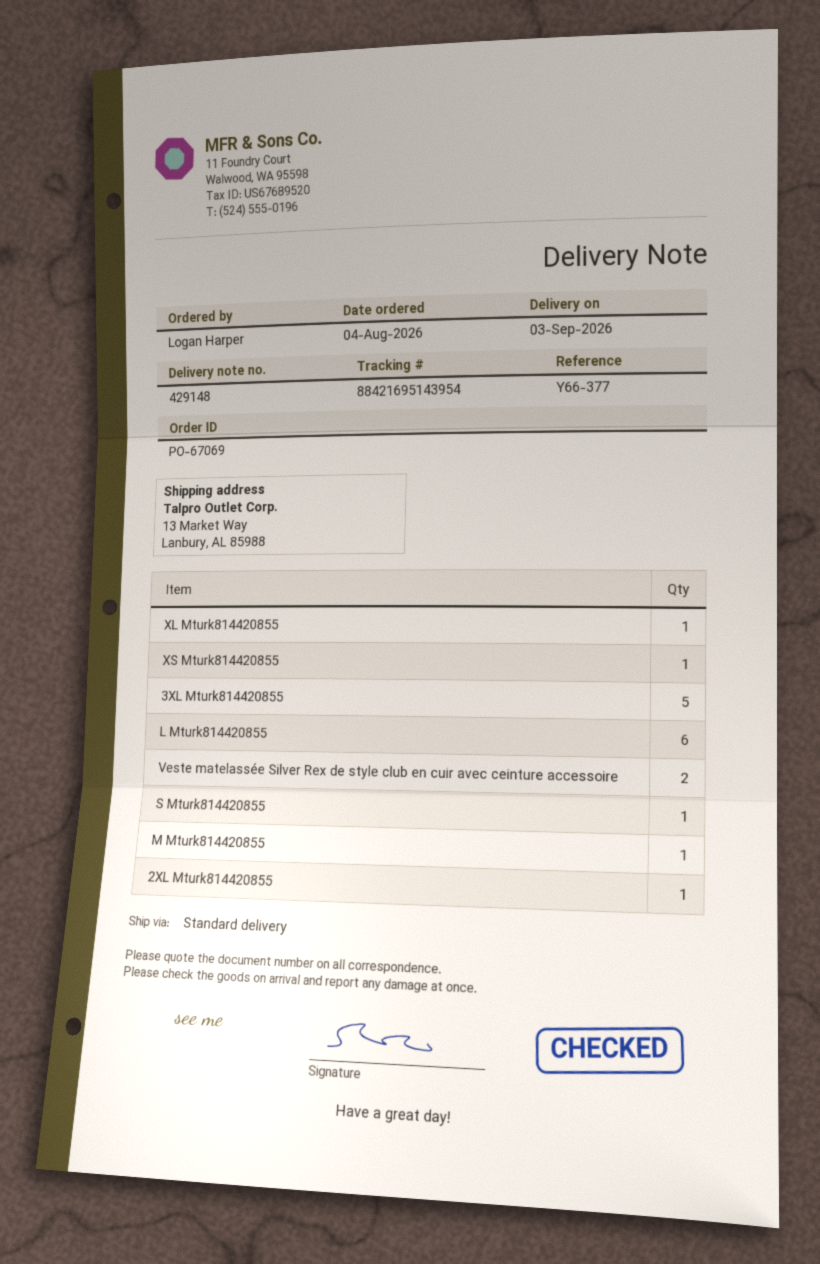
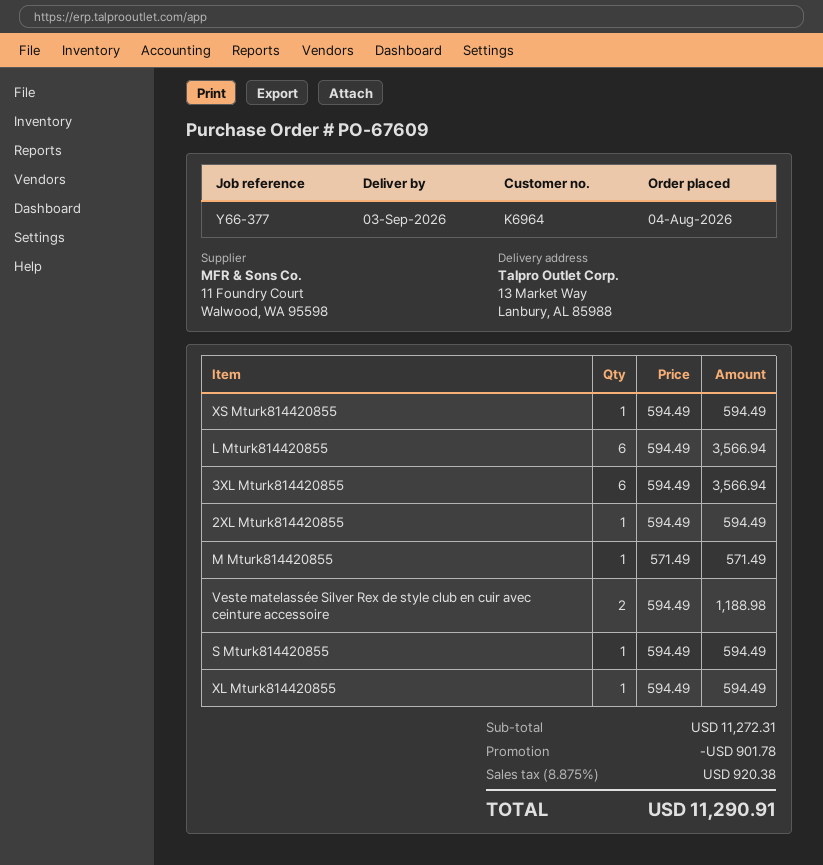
order number: PO-67069 -> PO-67609
3XL Mturk814420855: 5 -> 6

